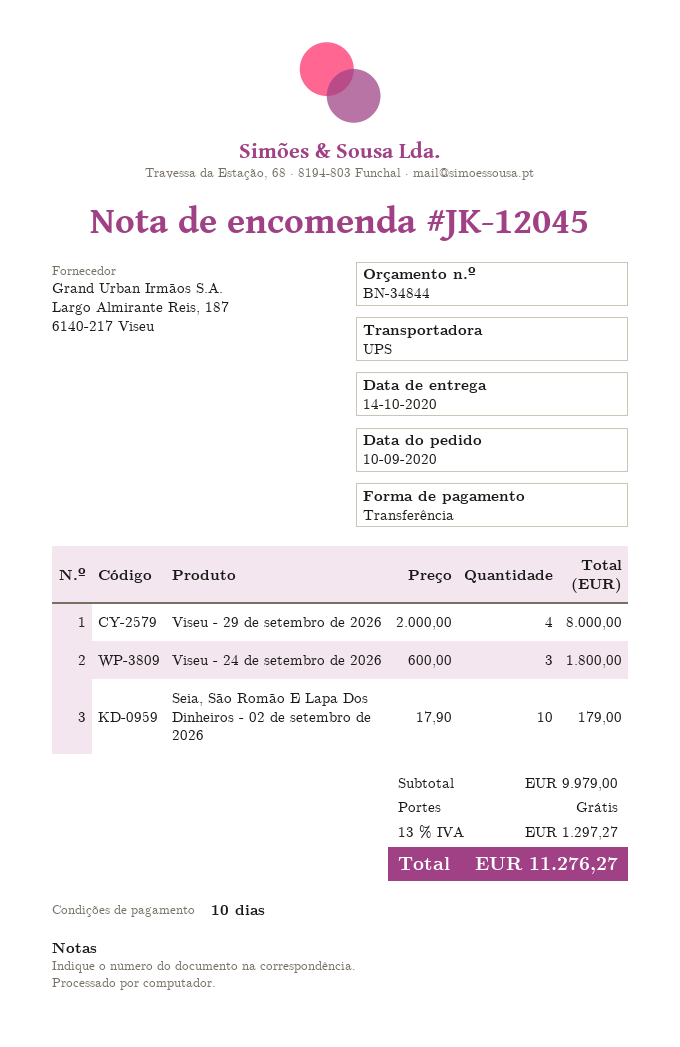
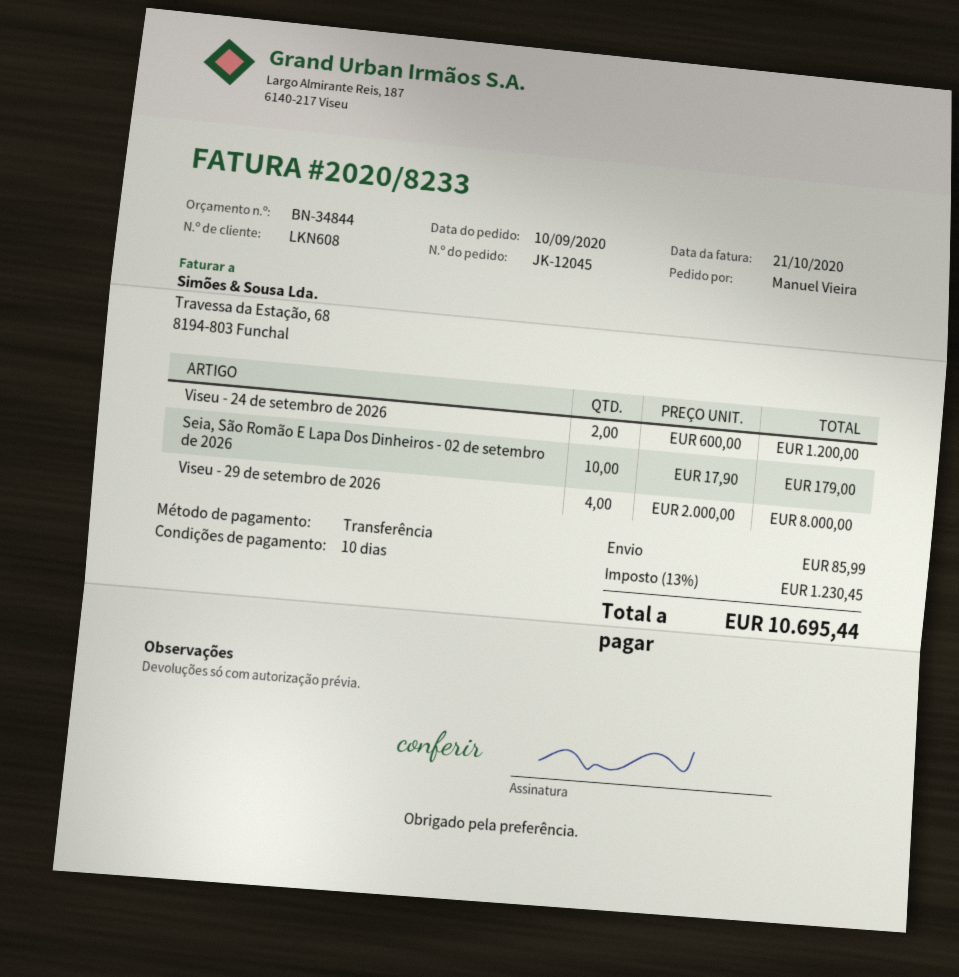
Viseu - 24 de setembro de 2026: 3 x 600.00 = 1800.00 -> 2 x 600.00 = 1200.00
shipping: 0.00 -> 85.99
tax: 13% = 1297.27 -> 13% = 1230.45
total: 11276.27 -> 10695.44

